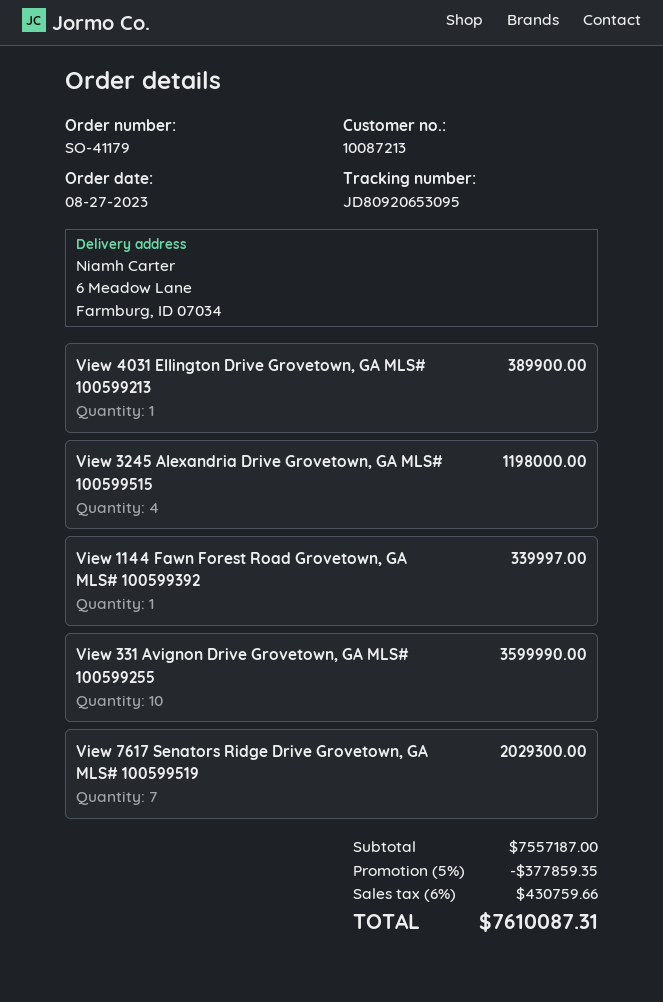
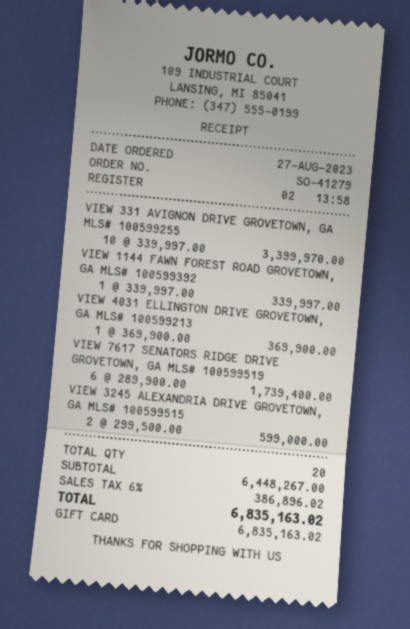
order number: SO-41179 -> SO-41279
View 4031 Ellington Drive Grovetown, GA MLS# 100599213: 1 for 389900.00 -> 1 for 369900.00
View 3245 Alexandria Drive Grovetown, GA MLS# 100599515: 4 for 1198000.00 -> 2 for 599000.00
View 331 Avignon Drive Grovetown, GA MLS# 100599255: 10 for 3599990.00 -> 10 for 3399970.00
View 7617 Senators Ridge Drive Grovetown, GA MLS# 100599519: 7 for 2029300.00 -> 6 for 1739400.00
subtotal: 7557187.00 -> 6448267.00
discount: 5% = 377859.35 -> none
tax: 6% = 430759.66 -> 6% = 386896.02
total: 7610087.31 -> 6835163.02

